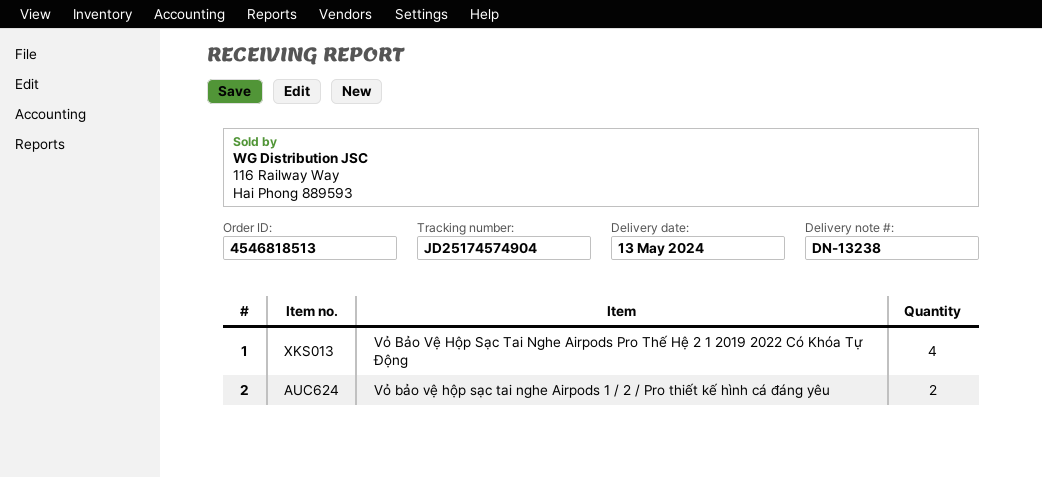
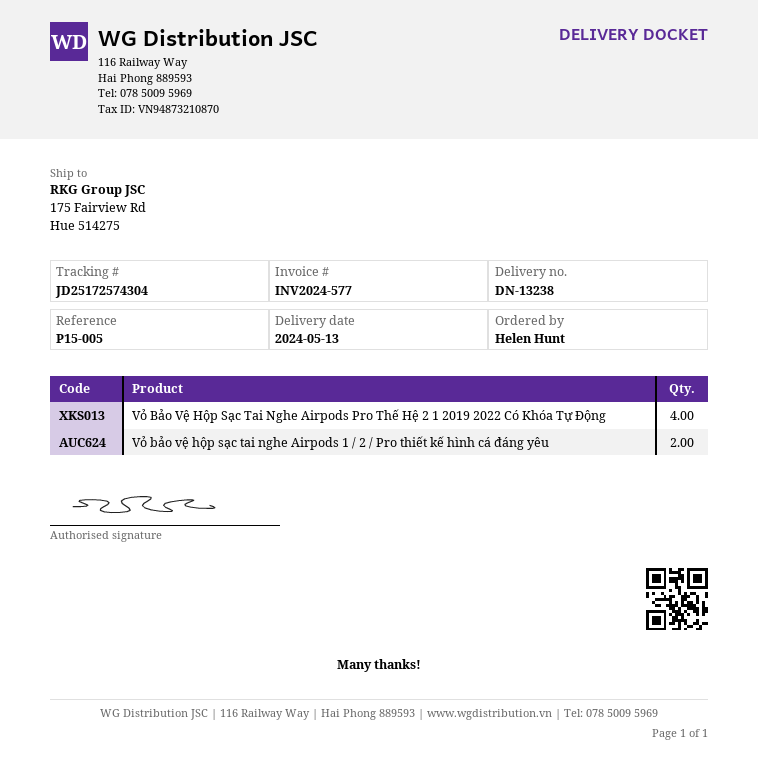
tracking number: JD25174574904 -> JD25172574304

